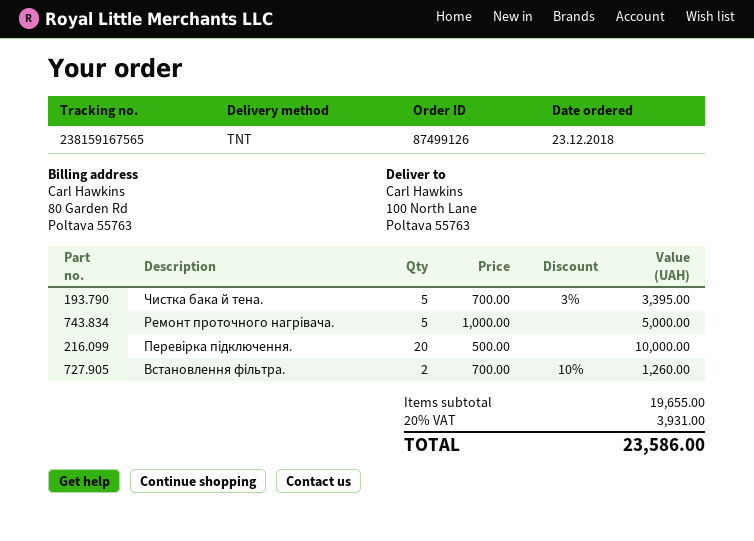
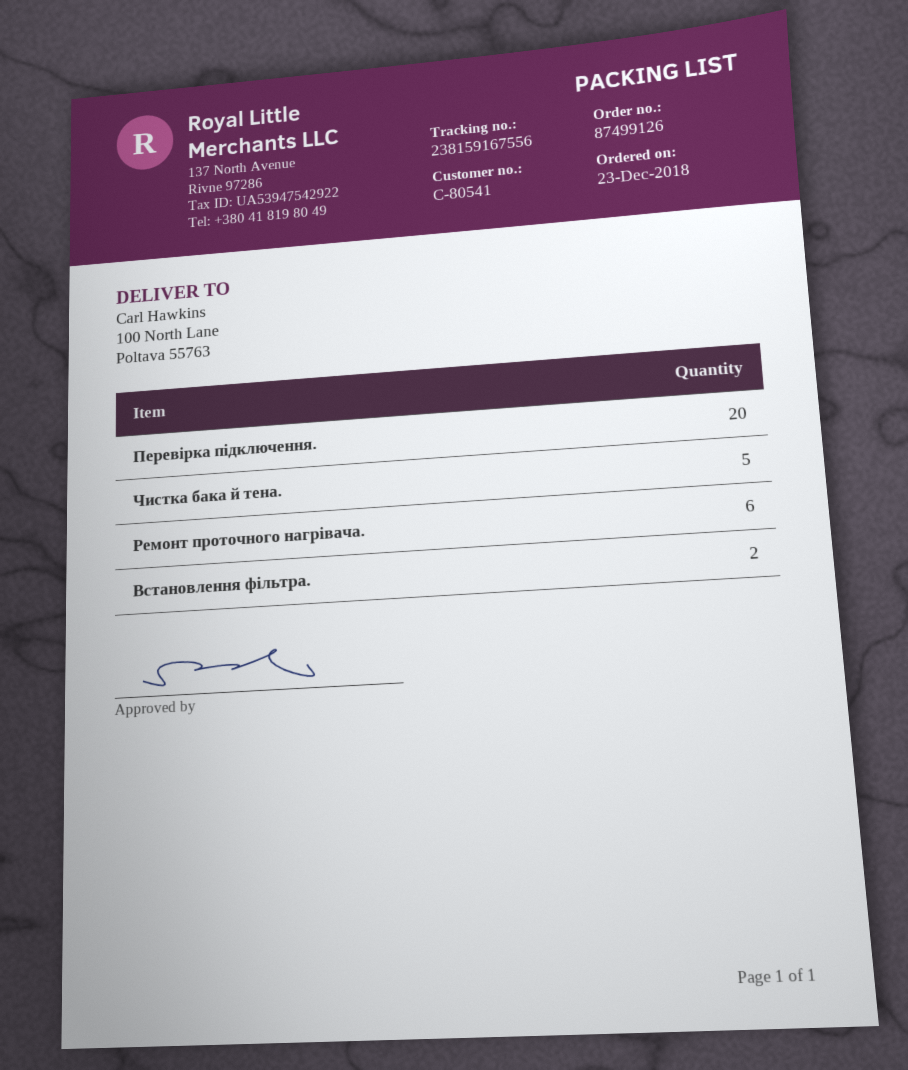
tracking number: 238159167565 -> 238159167556
Ремонт проточного нагрівача.: 5 -> 6

